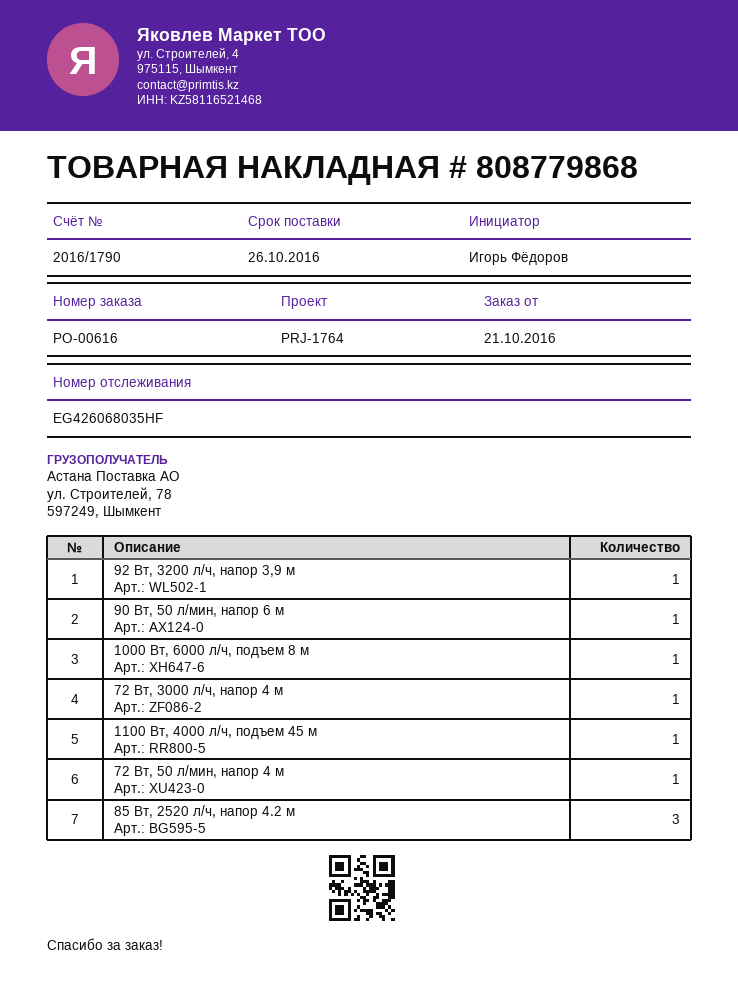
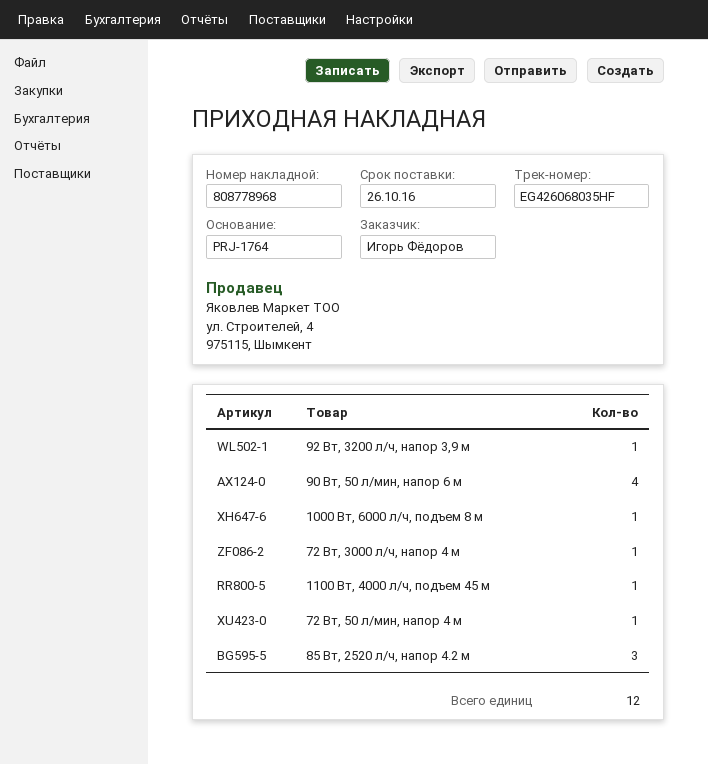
delivery note number: 808779868 -> 808778968
90 Вт, 50 л/мин, напор 6 м: 1 -> 4

